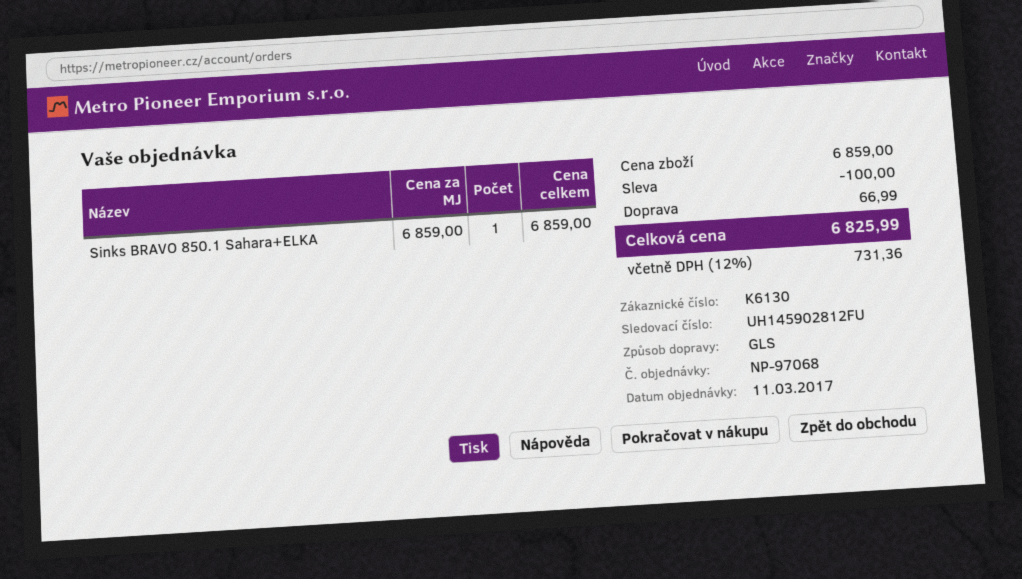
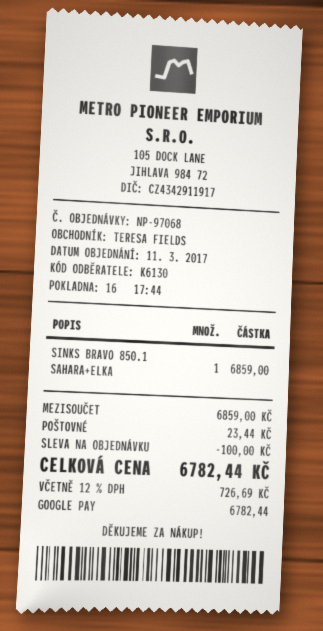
shipping: 66.99 -> 23.44
tax: 12% = 731.36 -> 12% = 726.69
total: 6825.99 -> 6782.44

